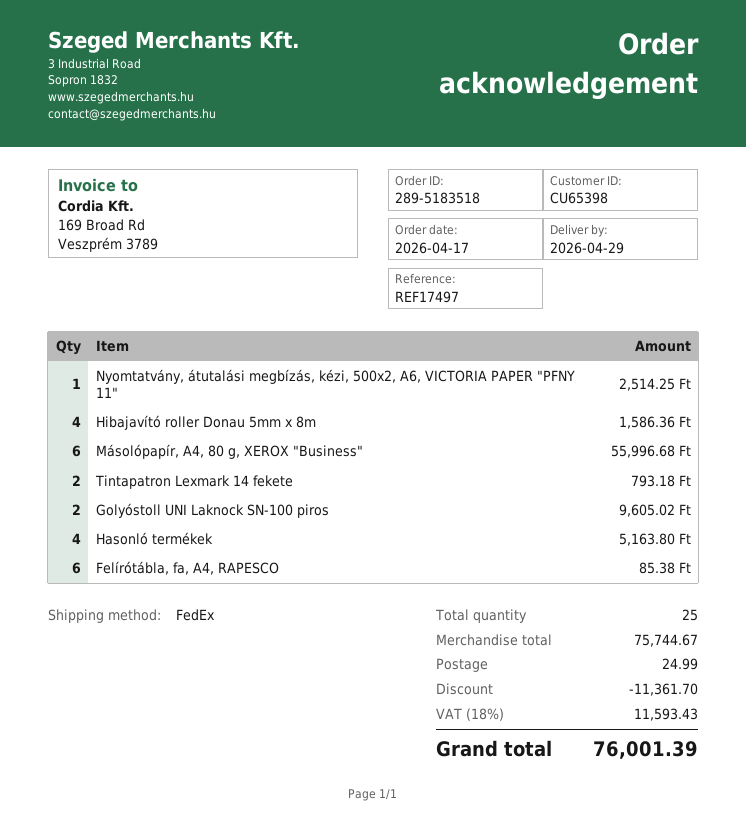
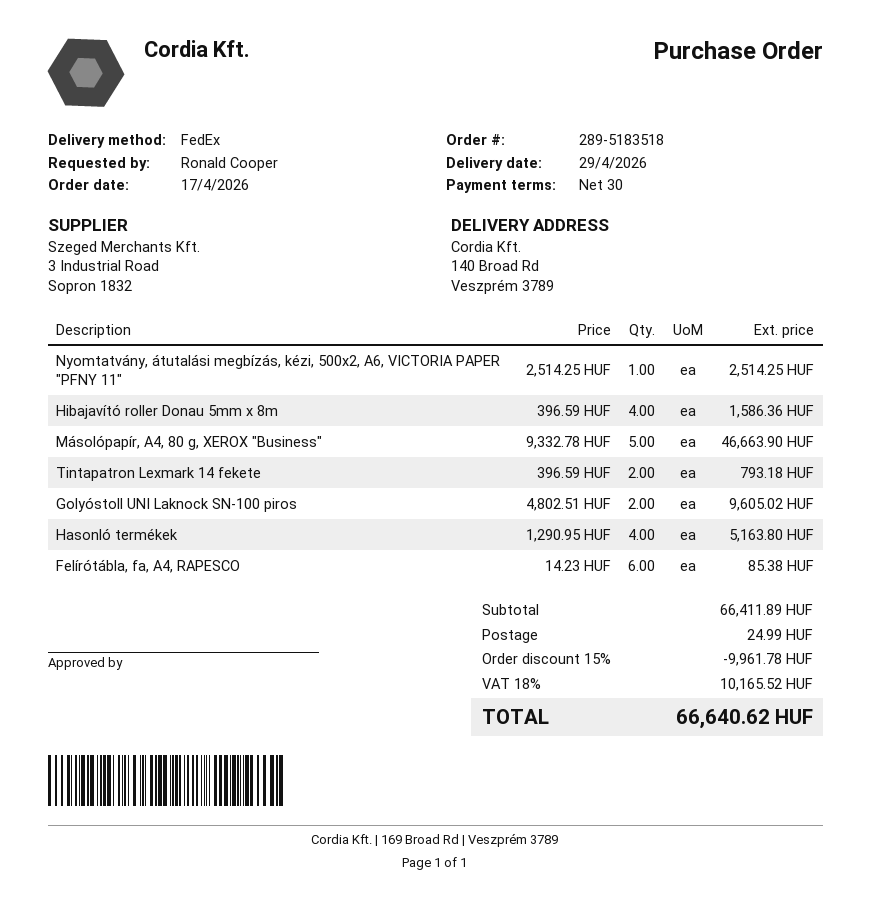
Másolópapír, A4, 80 g, XEROX "Business": 6 for 55996.68 -> 5 for 46663.90
subtotal: 75744.67 -> 66411.89
discount: 11361.70 -> 9961.78
tax: 18% = 11593.43 -> 18% = 10165.52
total: 76001.39 -> 66640.62

